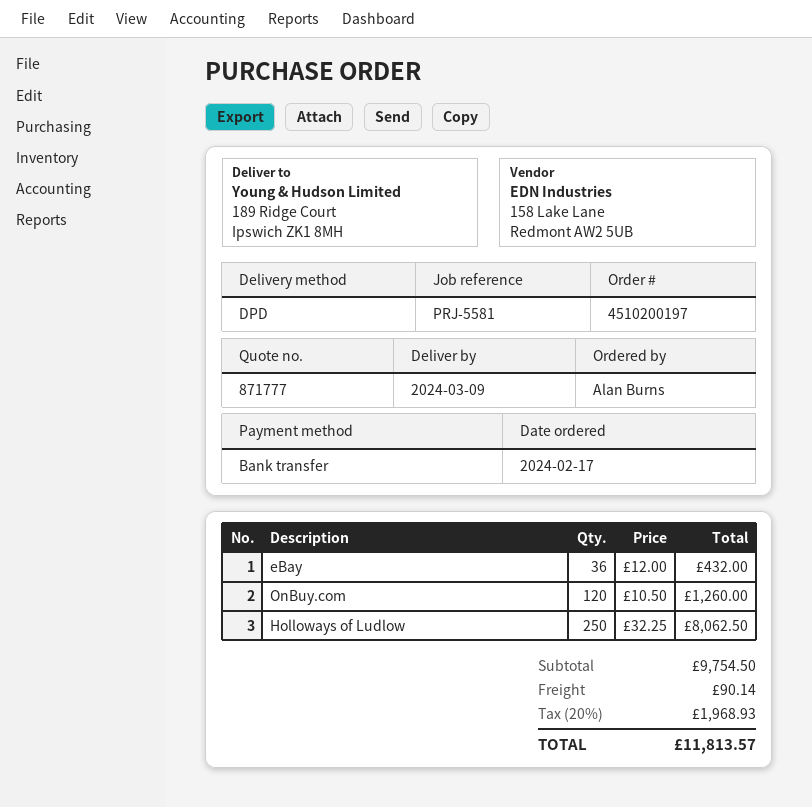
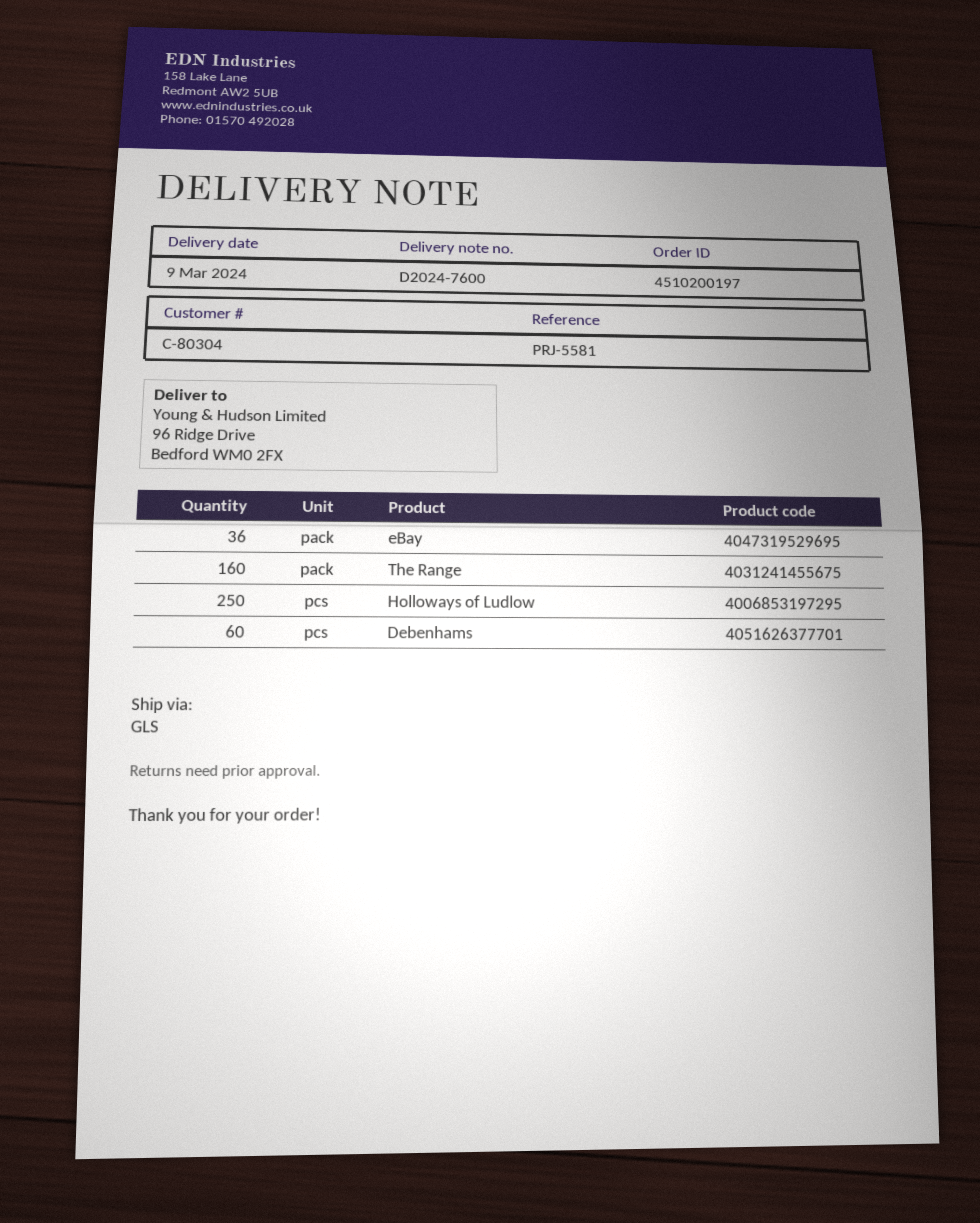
shipping method: DPD -> GLS
ship to: 189 Ridge Court, Ipswich ZK1 8MH -> 96 Ridge Drive, Bedford WM0 2FX
OnBuy.com: 120 -> none
The Range: none -> 160
Debenhams: none -> 60

